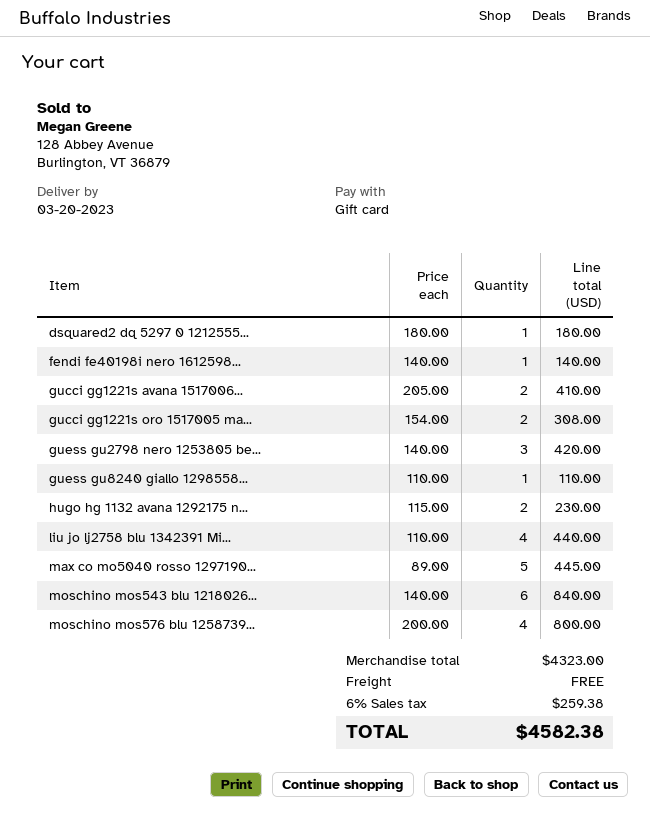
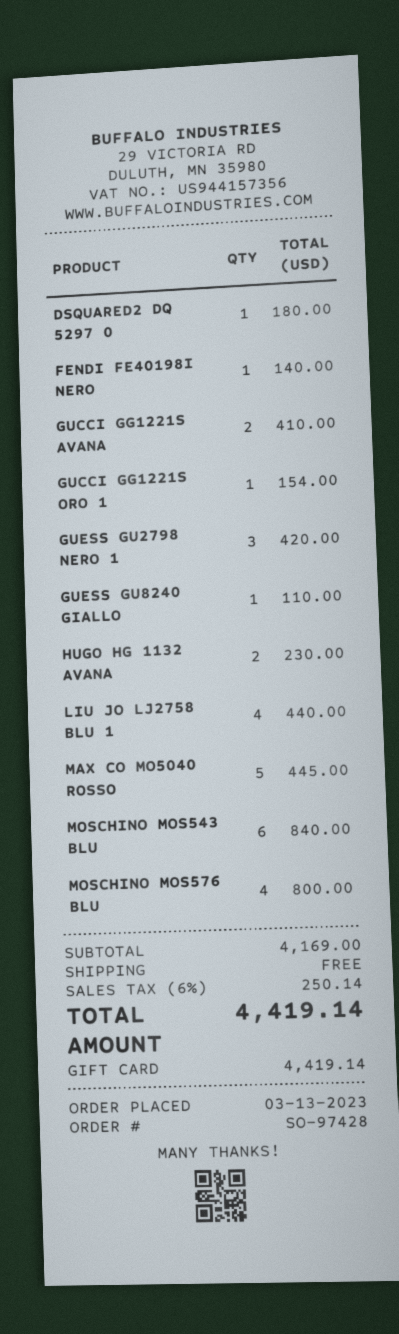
gucci gg1221s oro 1517005 ma...: 2 for 308.00 -> 1 for 154.00
subtotal: 4323.00 -> 4169.00
tax: 6% = 259.38 -> 6% = 250.14
total: 4582.38 -> 4419.14

